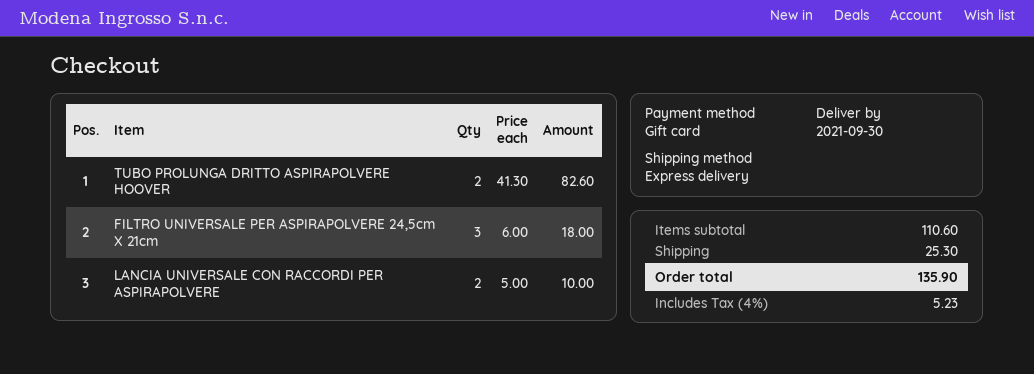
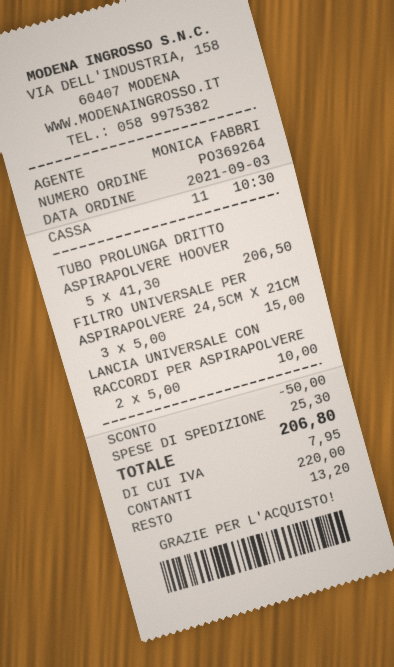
payment method: gift card -> cash
TUBO PROLUNGA DRITTO ASPIRAPOLVERE HOOVER: 2 x 41.30 = 82.60 -> 5 x 41.30 = 206.50
FILTRO UNIVERSALE PER ASPIRAPOLVERE 24,5cm X 21cm: 3 x 6.00 = 18.00 -> 3 x 5.00 = 15.00
discount: none -> 50.00
tax: 5.23 -> 7.95
total: 135.90 -> 206.80

